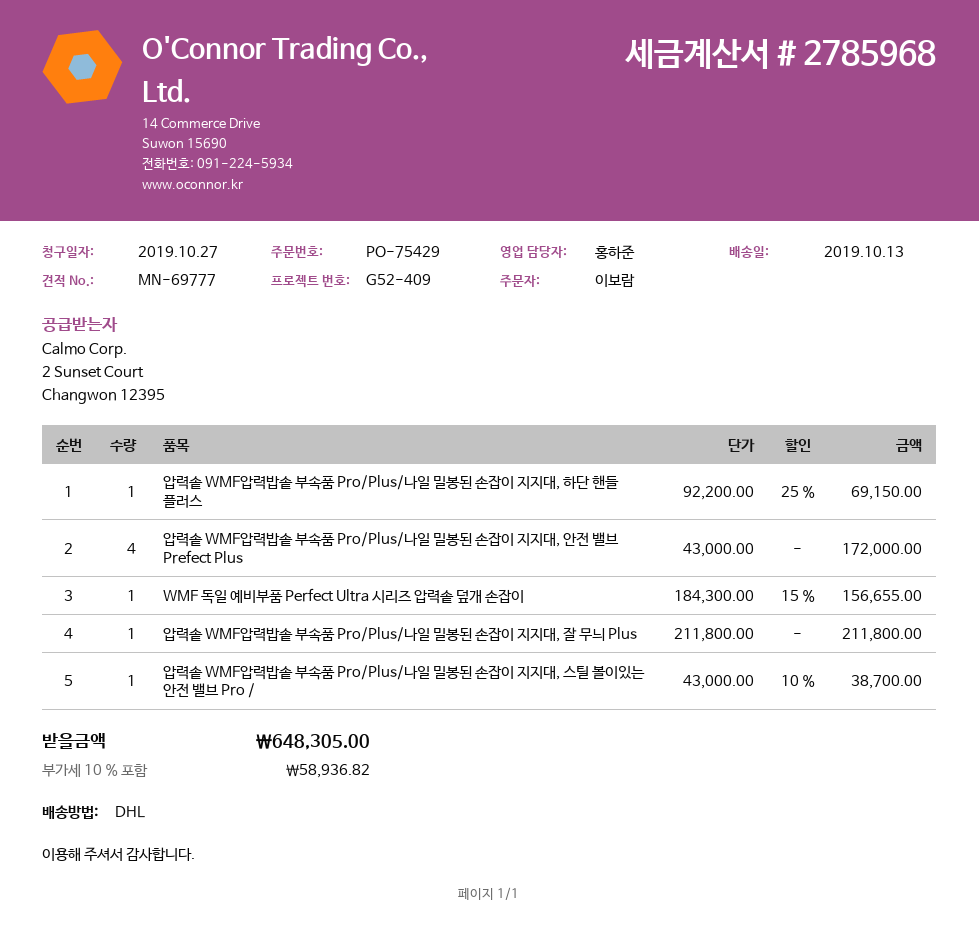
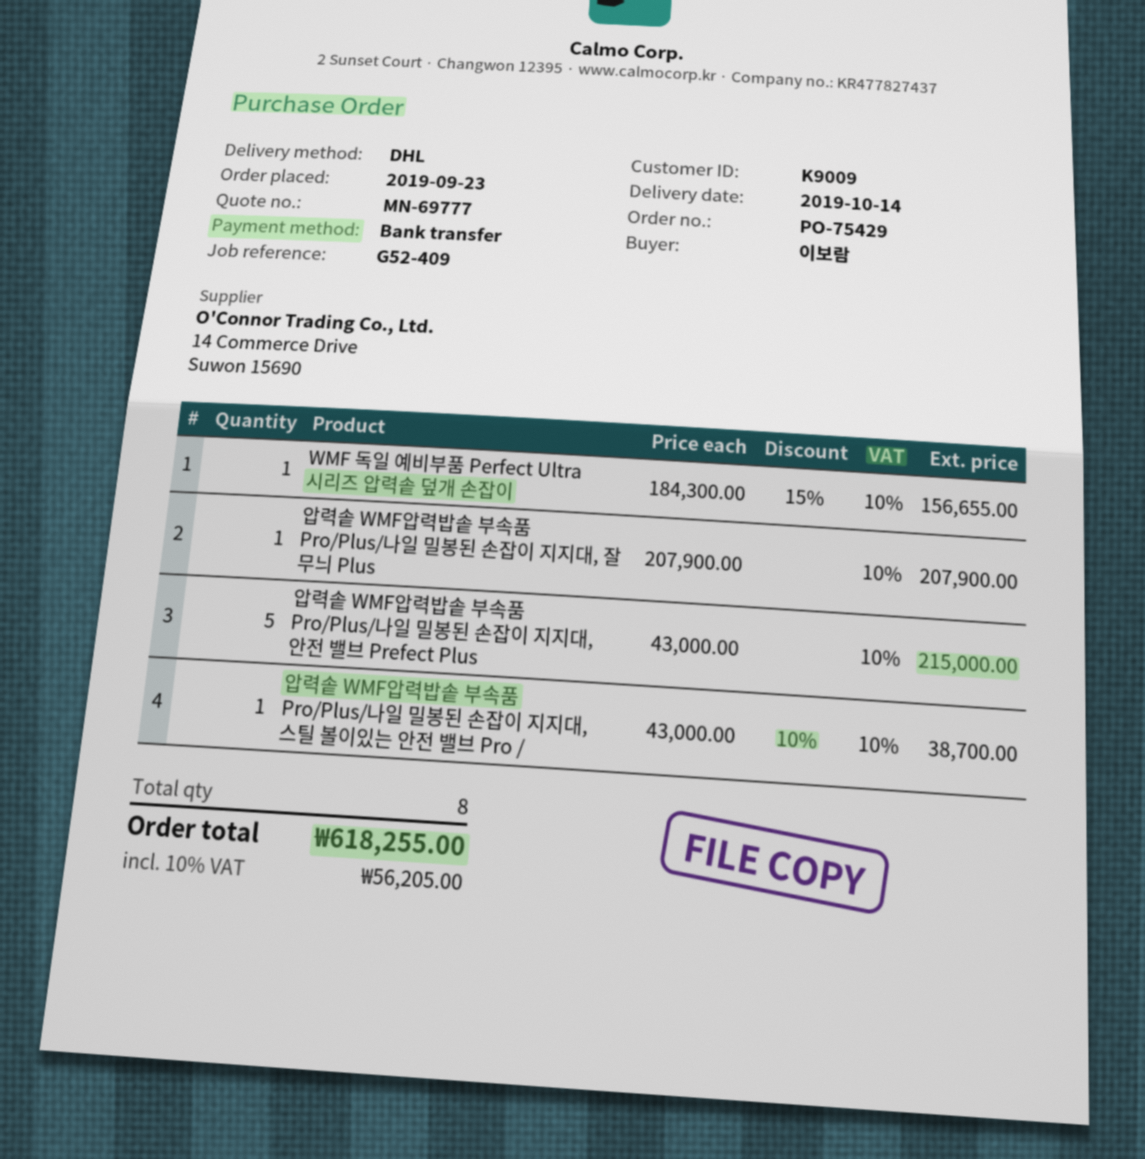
delivery date: 2019-10-13 -> 2019-10-14
압력솥 WMF압력밥솥 부속품 Pro/Plus/나일 밀봉된 손잡이 지지대, 하단 핸들 플러스: 1 x 92200.00 - 25% = 69150.00 -> none
압력솥 WMF압력밥솥 부속품 Pro/Plus/나일 밀봉된 손잡이 지지대, 안전 밸브 Prefect Plus: 4 x 43000.00 = 172000.00 -> 5 x 43000.00 = 215000.00
압력솥 WMF압력밥솥 부속품 Pro/Plus/나일 밀봉된 손잡이 지지대, 잘 무늬 Plus: 1 x 211800.00 = 211800.00 -> 1 x 207900.00 = 207900.00
tax: 10% = 58936.82 -> 10% = 56205.00
total: 648305.00 -> 618255.00

